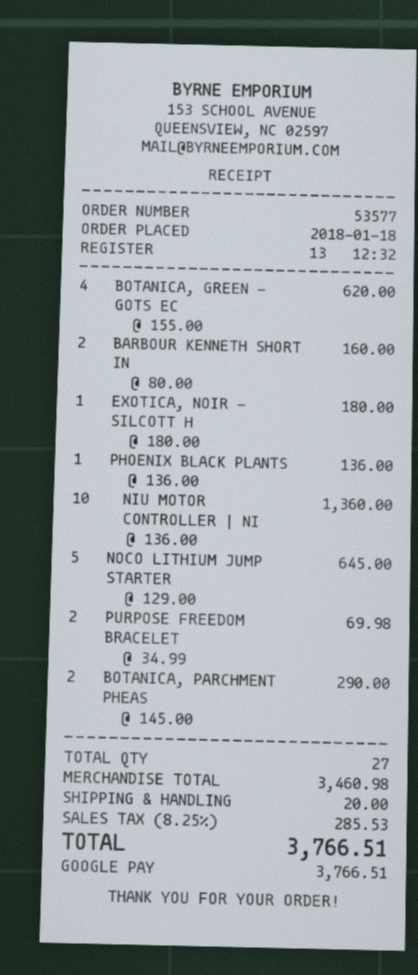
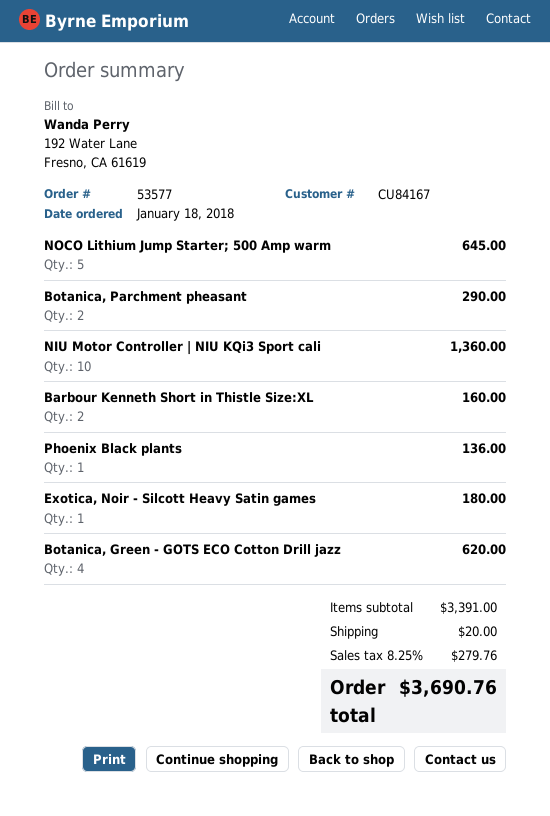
PURPOSE FREEDOM BRACELET: 2 for 69.98 -> none
subtotal: 3460.98 -> 3391.00
tax: 8.25% = 285.53 -> 8.25% = 279.76
total: 3766.51 -> 3690.76

